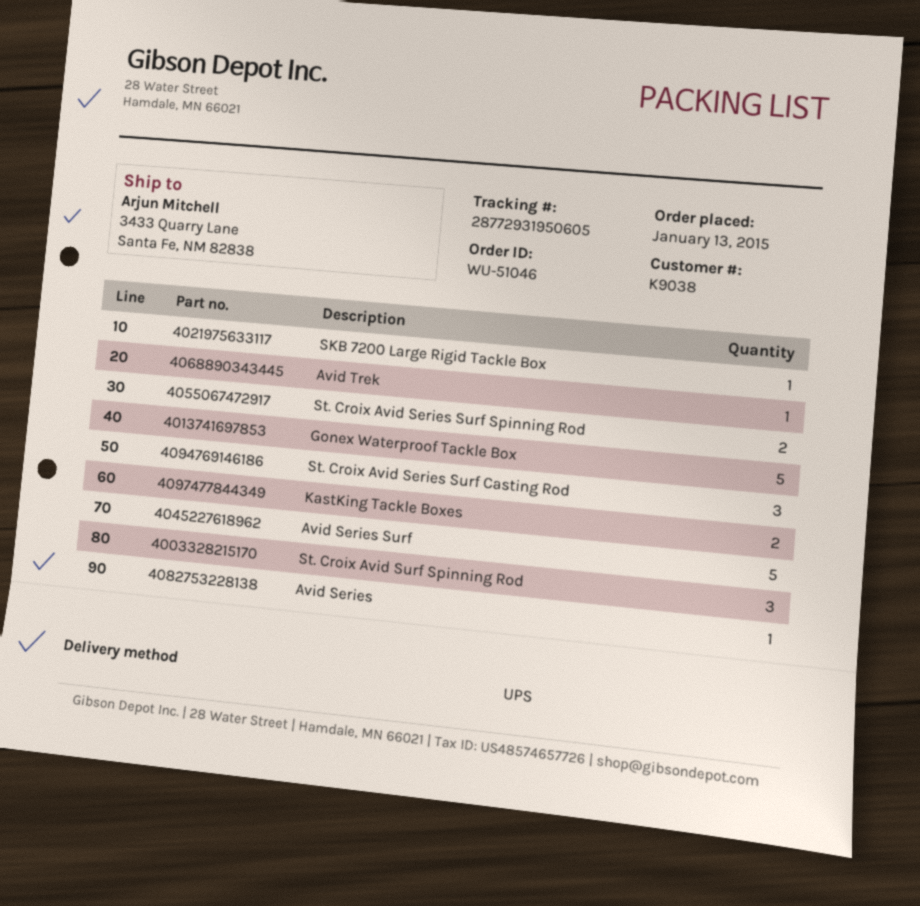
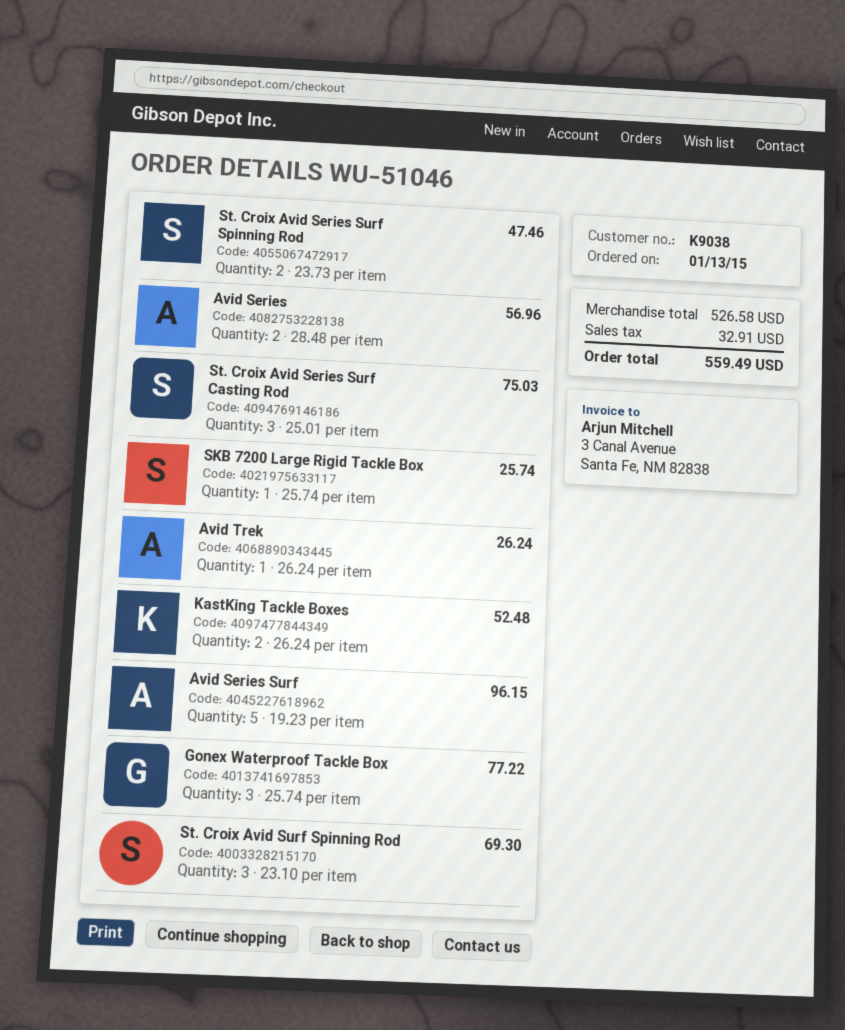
Gonex Waterproof Tackle Box: 5 -> 3
Avid Series: 1 -> 2

